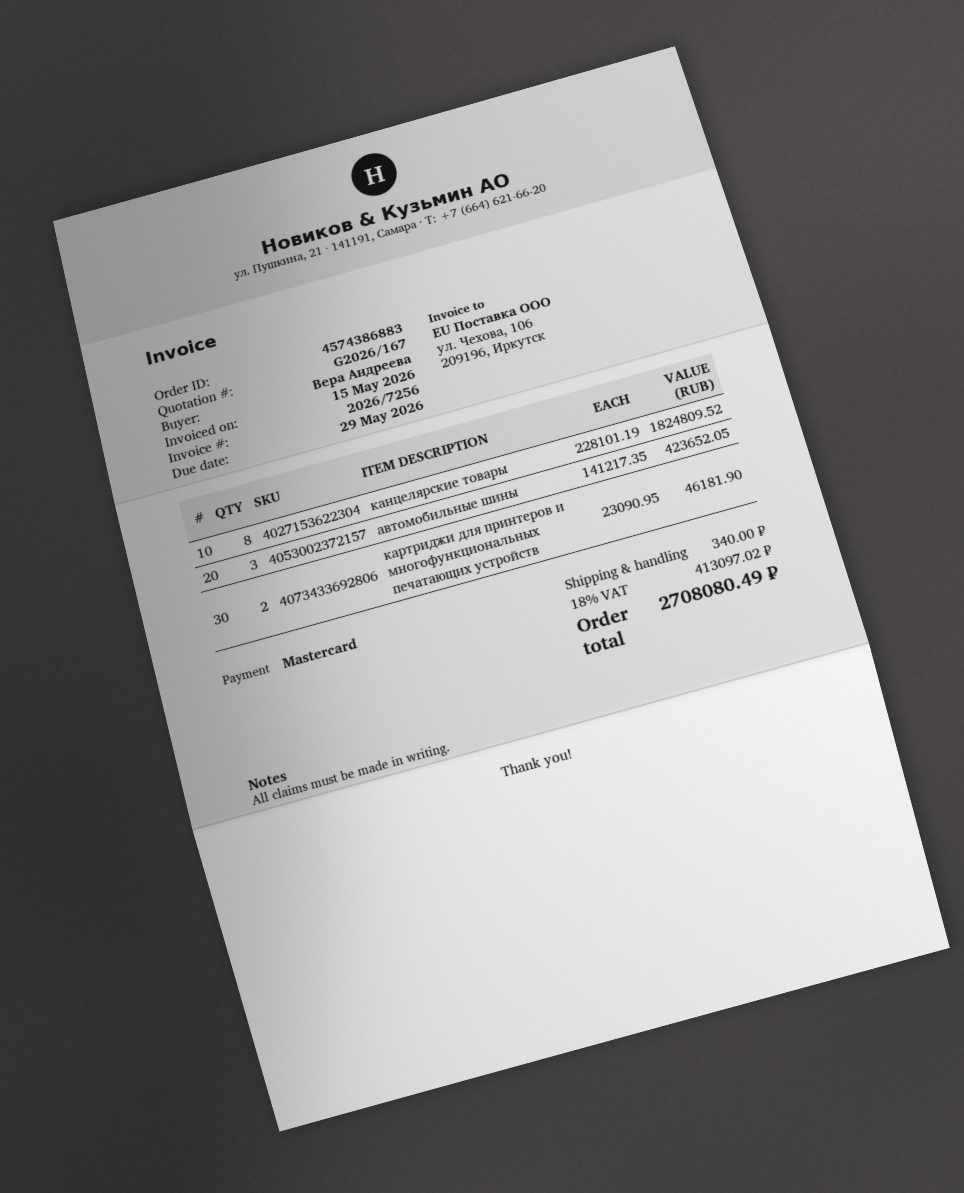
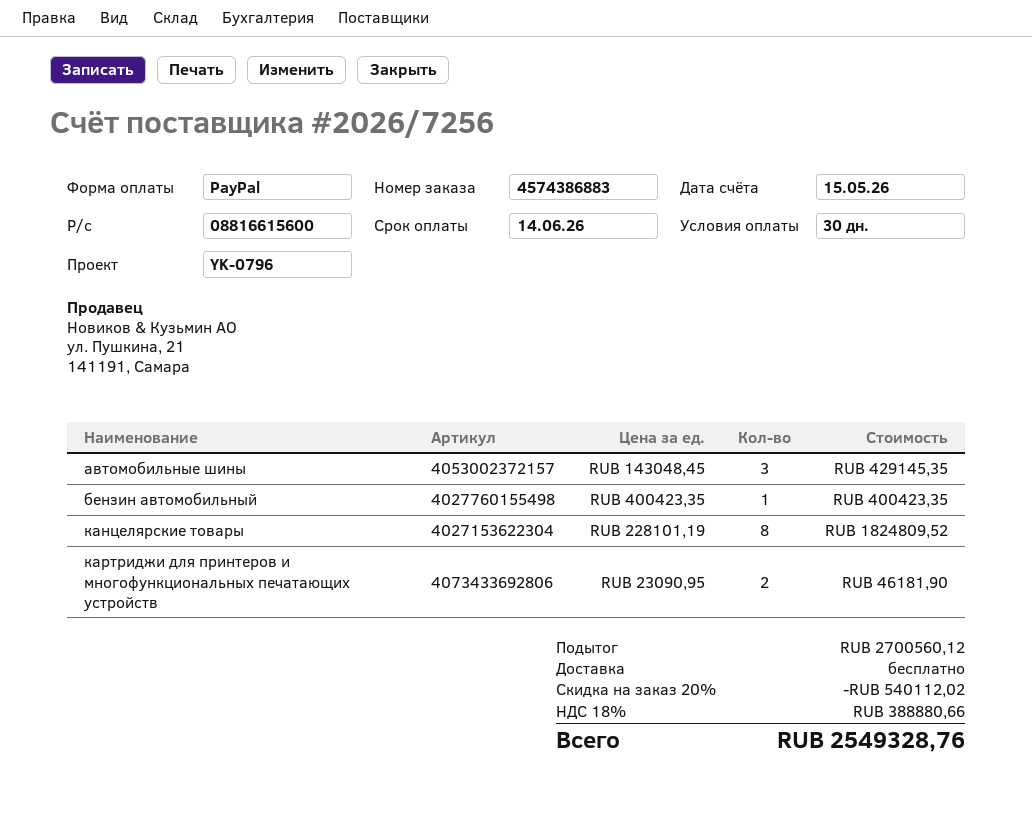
due date: 2026-05-29 -> 2026-06-14
payment method: Mastercard -> PayPal
автомобильные шины: 3 x 141217.35 = 423652.05 -> 3 x 143048.45 = 429145.35
бензин автомобильный: none -> 1 x 400423.35 = 400423.35
discount: none -> 20% = 540112.02
shipping: 340.00 -> 0.00
tax: 18% = 413097.02 -> 18% = 388880.66
total: 2708080.49 -> 2549328.76

